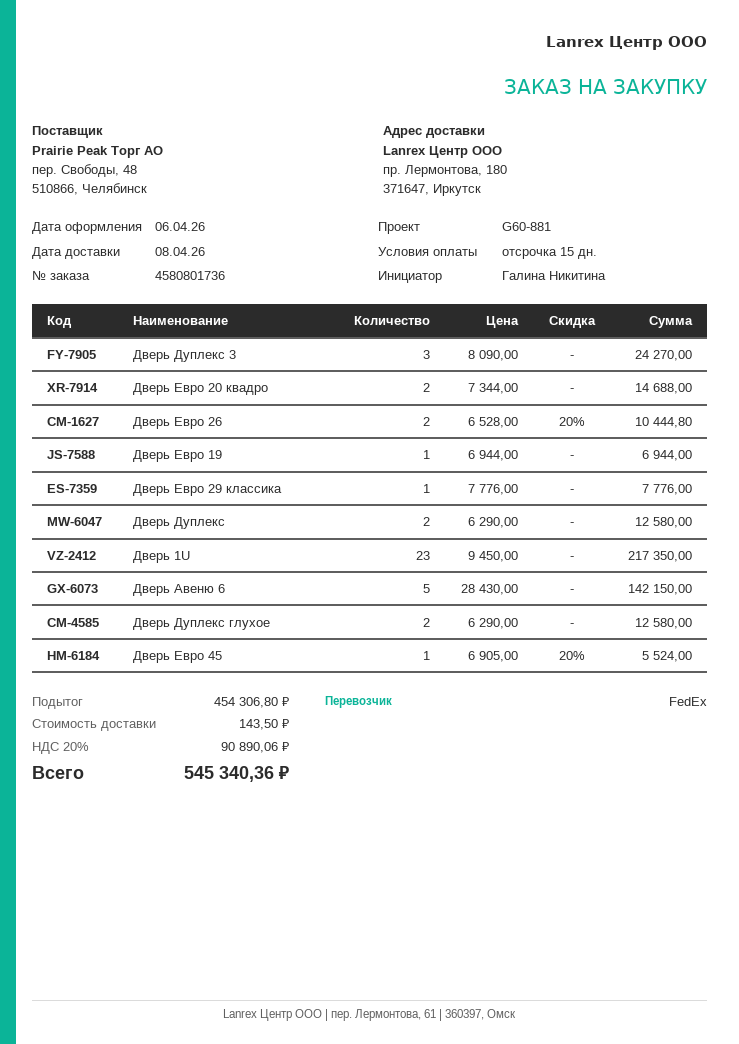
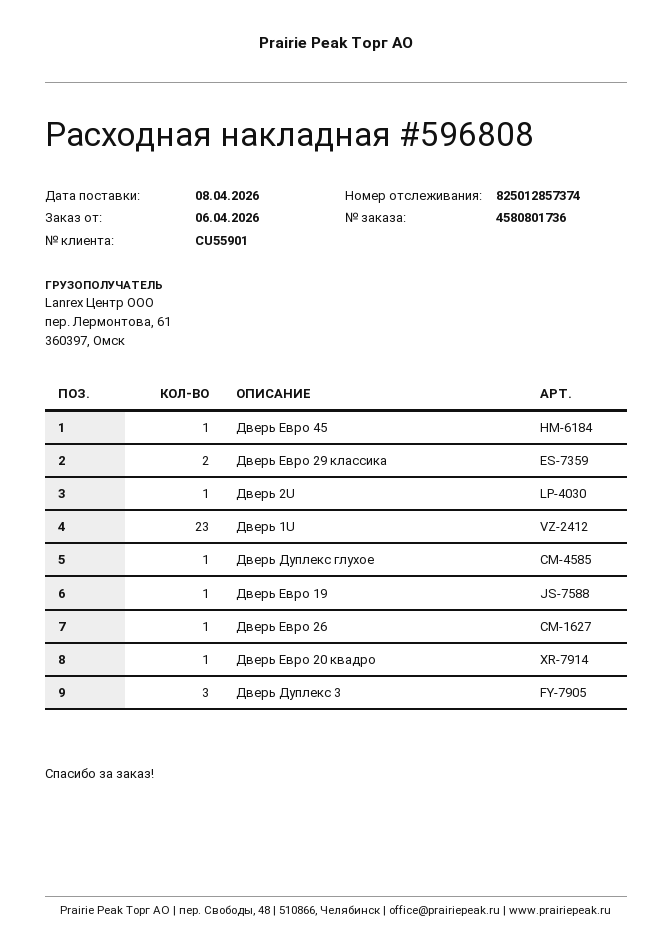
ship to: пр. Лермонтова, 180, 371647, Иркутск -> пер. Лермонтова, 61, 360397, Омск
Дверь Евро 20 квадро: 2 -> 1
Дверь Евро 26: 2 -> 1
Дверь Евро 29 классика: 1 -> 2
Дверь Дуплекс: 2 -> none
Дверь Авеню 6: 5 -> none
Дверь Дуплекс глухое: 2 -> 1
Дверь 2U: none -> 1

